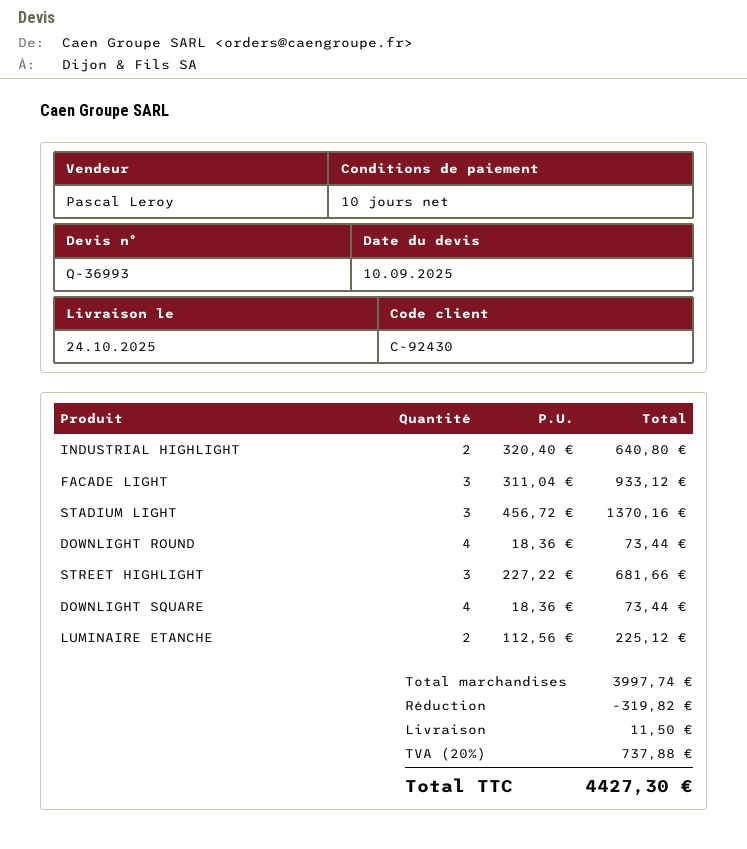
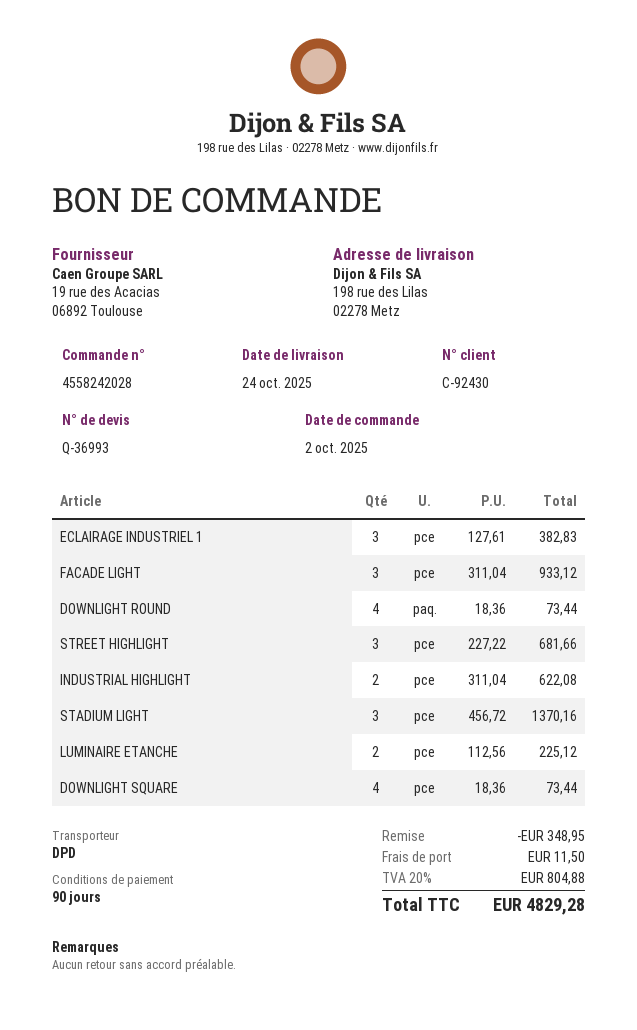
payment terms: 10 days -> 90 days
INDUSTRIAL HIGHLIGHT: 2 x 320.40 = 640.80 -> 2 x 311.04 = 622.08
ECLAIRAGE INDUSTRIEL 1: none -> 3 x 127.61 = 382.83
discount: 319.82 -> 348.95
tax: 20% = 737.88 -> 20% = 804.88
total: 4427.30 -> 4829.28

